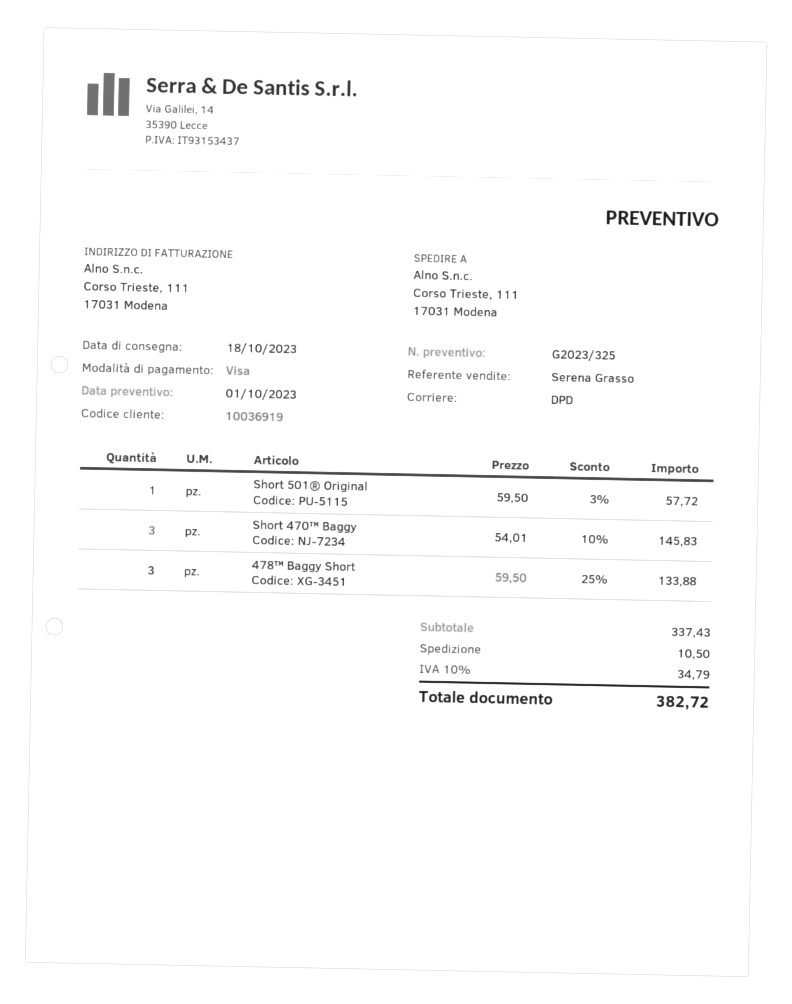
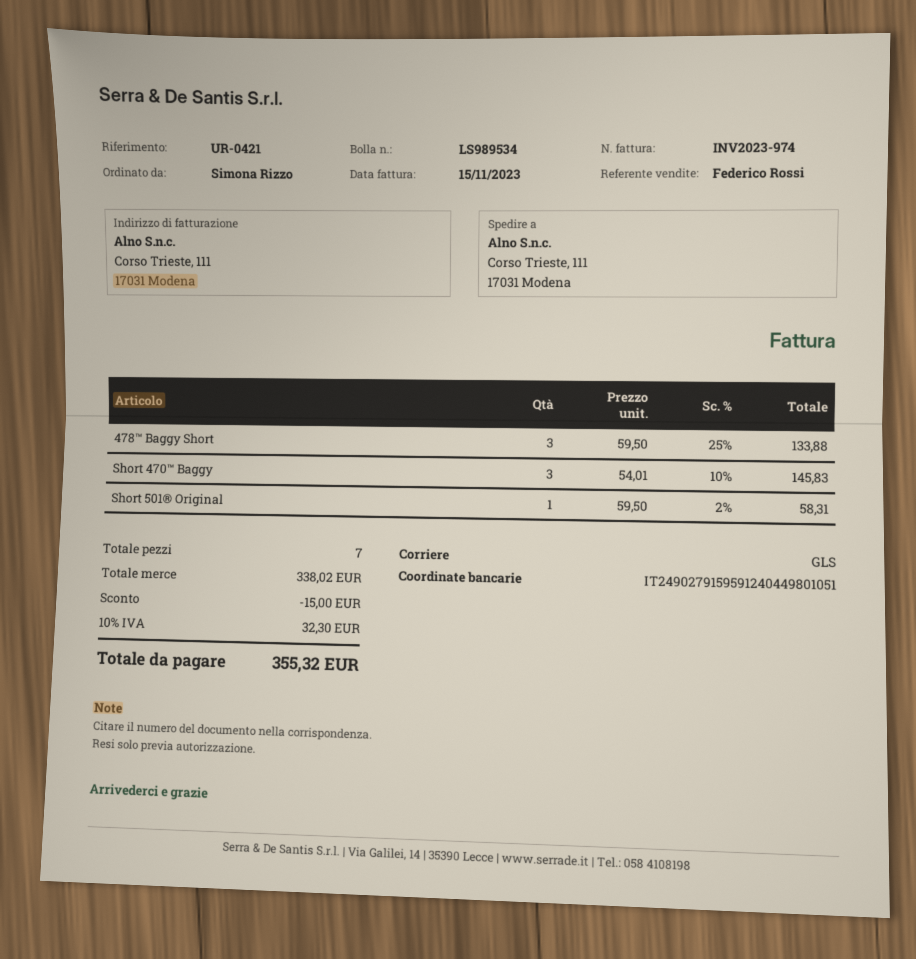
sales rep: Serena Grasso -> Federico Rossi
shipping method: DPD -> GLS
Short 501® Original: 1 x 59.50 - 3% = 57.72 -> 1 x 59.50 - 2% = 58.31
subtotal: 337.43 -> 338.02
discount: none -> 15.00
shipping: 10.50 -> none
tax: 10% = 34.79 -> 10% = 32.30
total: 382.72 -> 355.32

